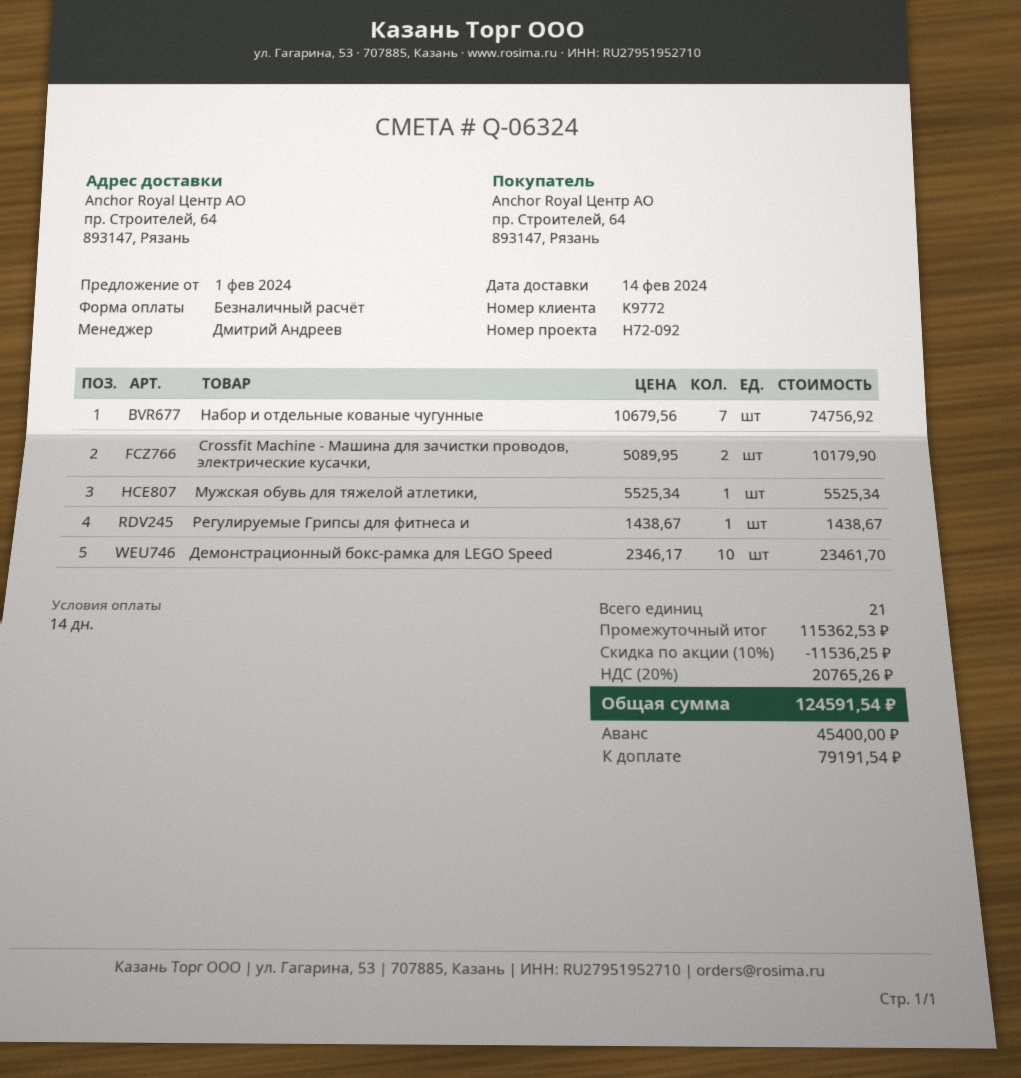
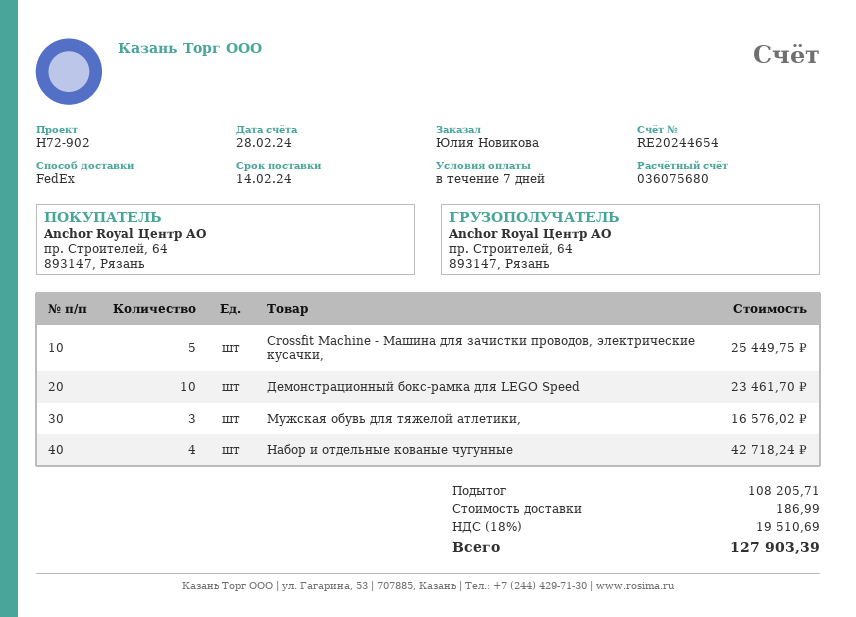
payment terms: 14 days -> 7 days
reference: H72-092 -> H72-902
Набор и отдельные кованые чугунные: 7 for 74756.92 -> 4 for 42718.24
Crossfit Machine - Машина для зачистки проводов, электрические кусачки,: 2 for 10179.90 -> 5 for 25449.75
Мужская обувь для тяжелой атлетики,: 1 for 5525.34 -> 3 for 16576.02
Регулируемые Грипсы для фитнеса и: 1 for 1438.67 -> none
subtotal: 115362.53 -> 108205.71
discount: 10% = 11536.25 -> none
shipping: none -> 186.99
tax: 20% = 20765.26 -> 18% = 19510.69
total: 124591.54 -> 127903.39

